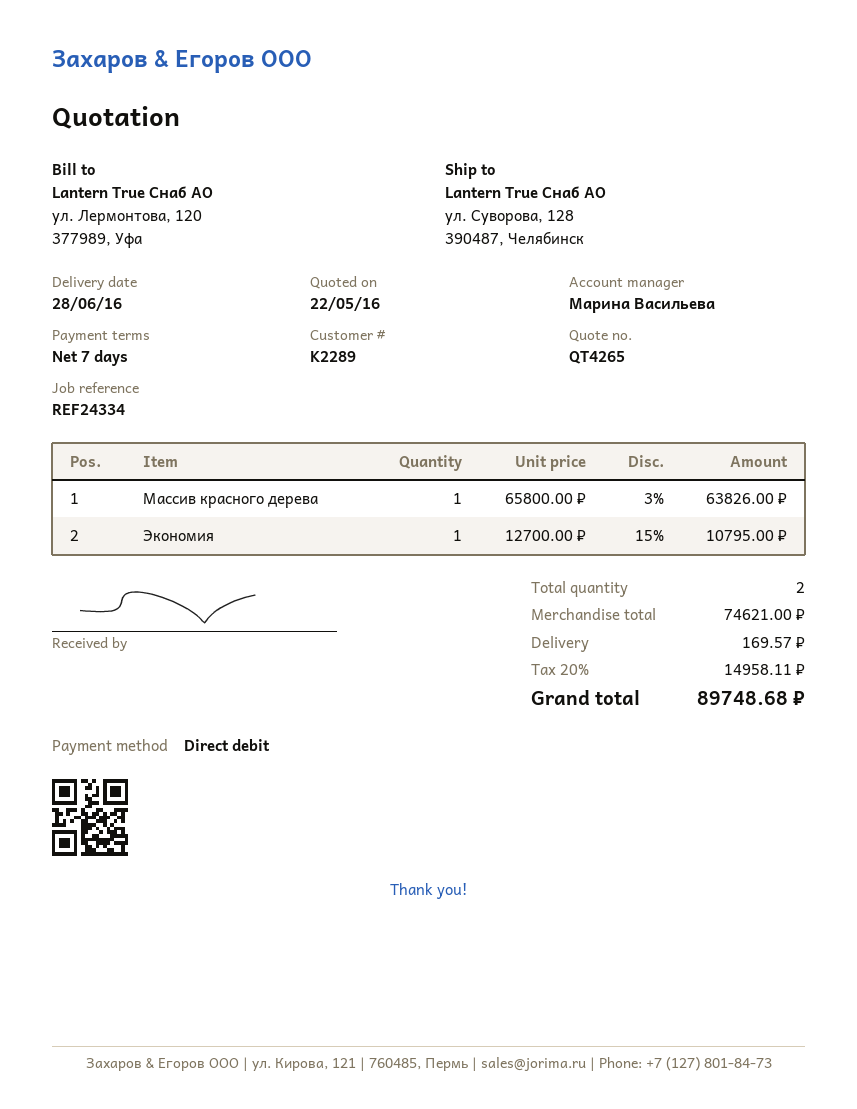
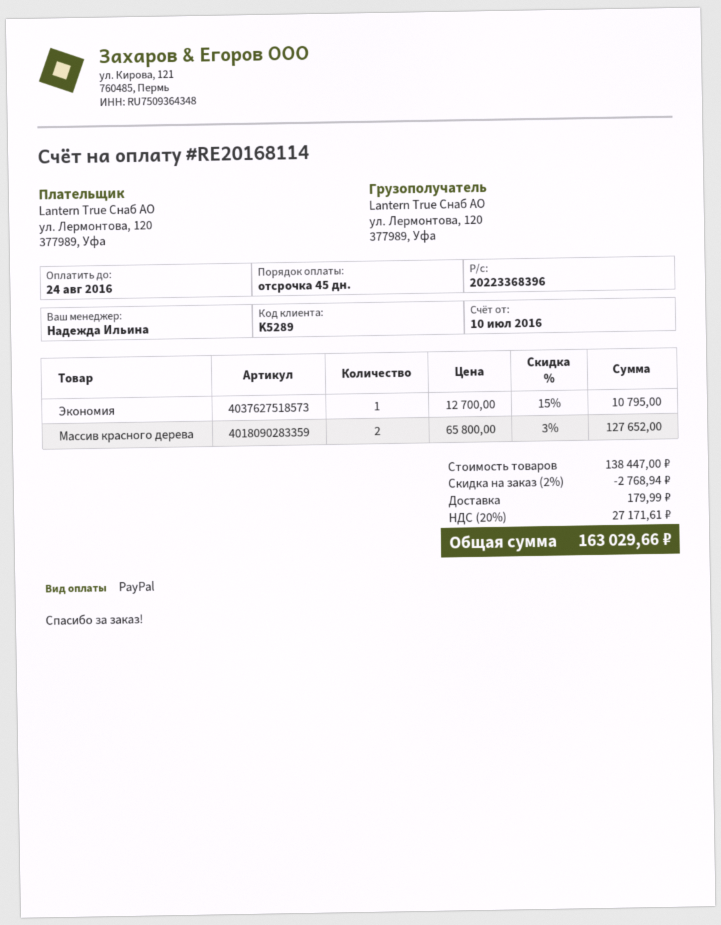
payment terms: 7 days -> 45 days
customer number: K2289 -> K5289
sales rep: Марина Васильева -> Надежда Ильина
payment method: direct debit -> PayPal
ship to: ул. Суворова, 128, 390487, Челябинск -> ул. Лермонтова, 120, 377989, Уфа
Массив красного дерева: 1 x 65800.00 - 3% = 63826.00 -> 2 x 65800.00 - 3% = 127652.00
subtotal: 74621.00 -> 138447.00
discount: none -> 2% = 2768.94
shipping: 169.57 -> 179.99
tax: 20% = 14958.11 -> 20% = 27171.61
total: 89748.68 -> 163029.66

